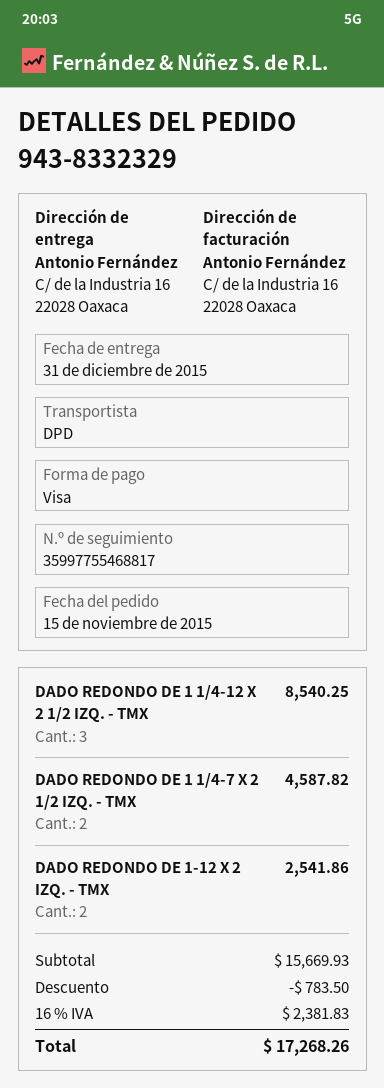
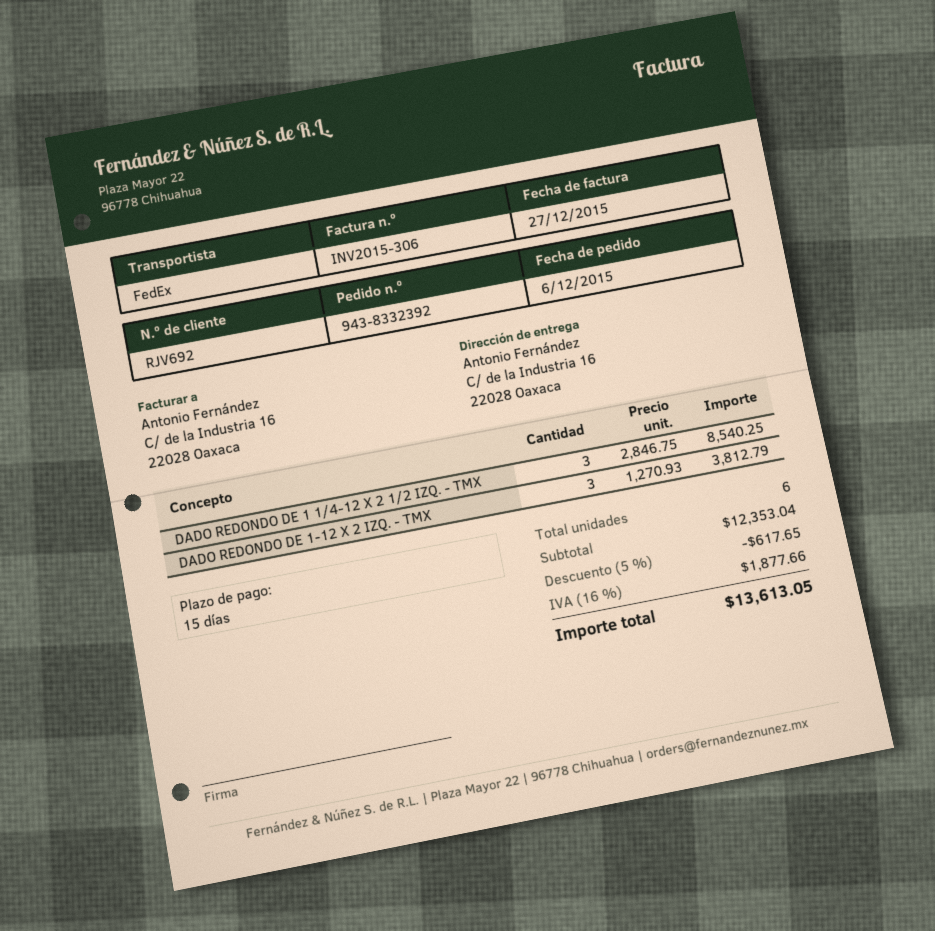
order number: 943-8332329 -> 943-8332392
order date: 2015-11-15 -> 2015-12-06
shipping method: DPD -> FedEx
DADO REDONDO DE 1 1/4-7 X 2 1/2 IZQ. - TMX: 2 for 4587.82 -> none
DADO REDONDO DE 1-12 X 2 IZQ. - TMX: 2 for 2541.86 -> 3 for 3812.79
subtotal: 15669.93 -> 12353.04
discount: 783.50 -> 617.65
tax: 16% = 2381.83 -> 16% = 1877.66
total: 17268.26 -> 13613.05

